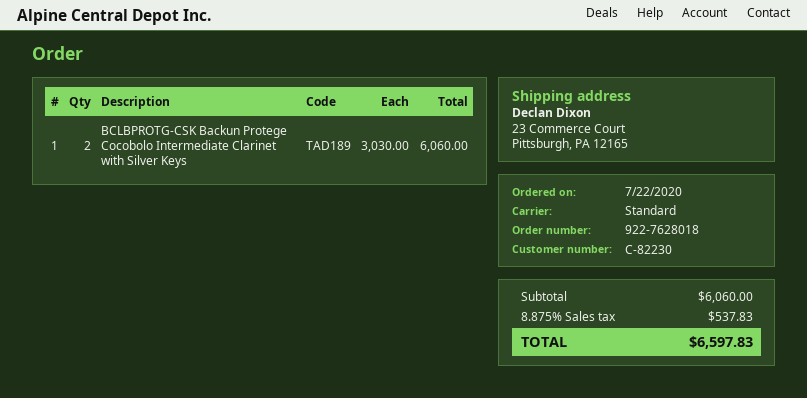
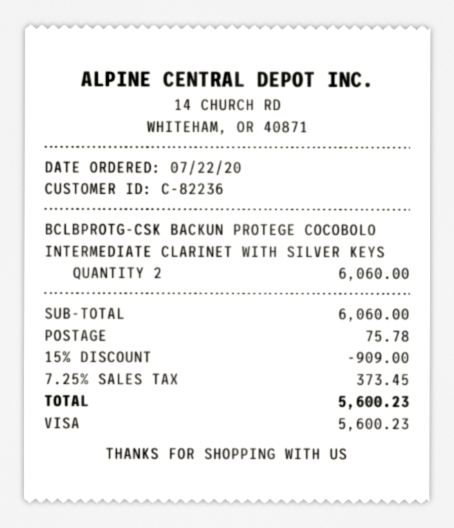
customer number: C-82230 -> C-82236
discount: none -> 15% = 909.00
shipping: none -> 75.78
tax: 8.875% = 537.83 -> 7.25% = 373.45
total: 6597.83 -> 5600.23

